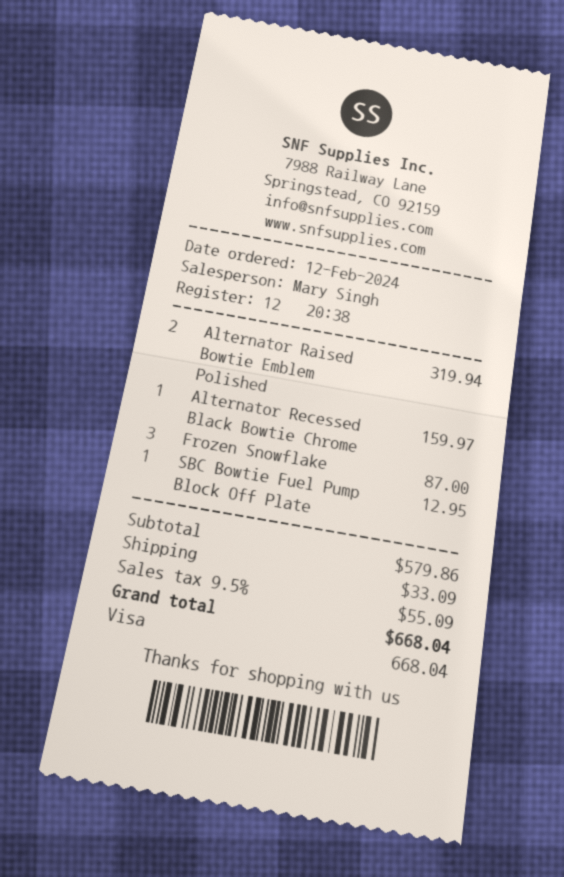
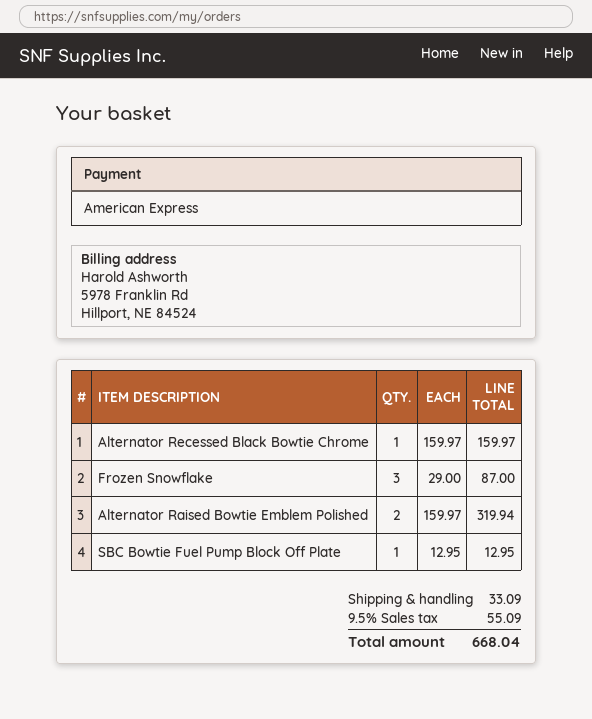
payment method: Visa -> American Express

